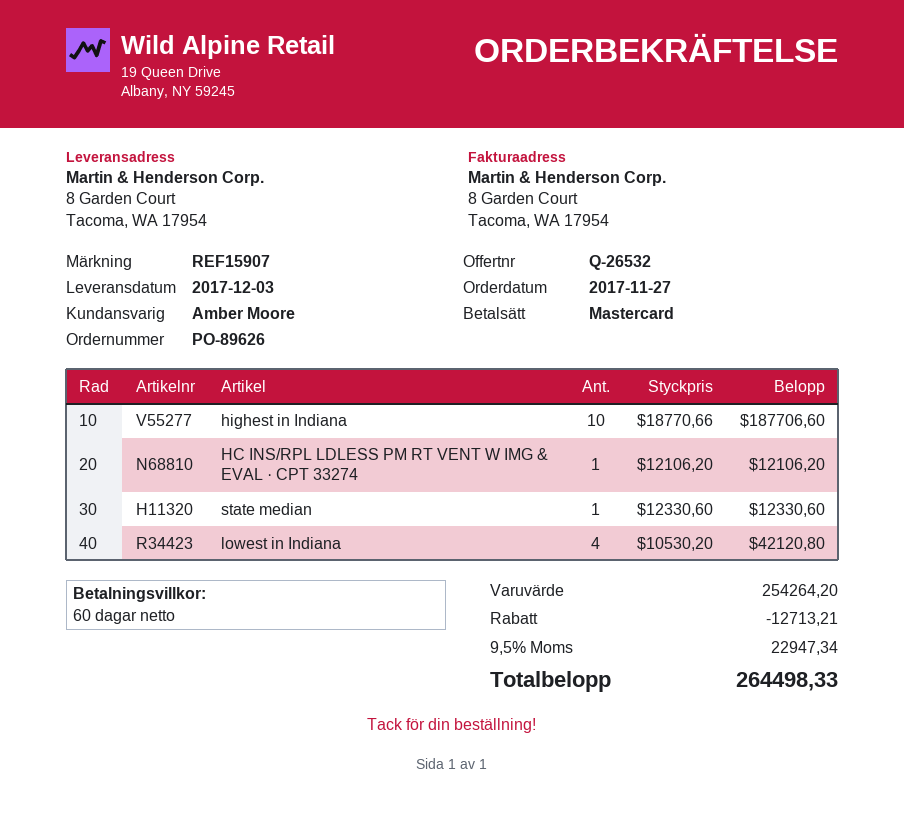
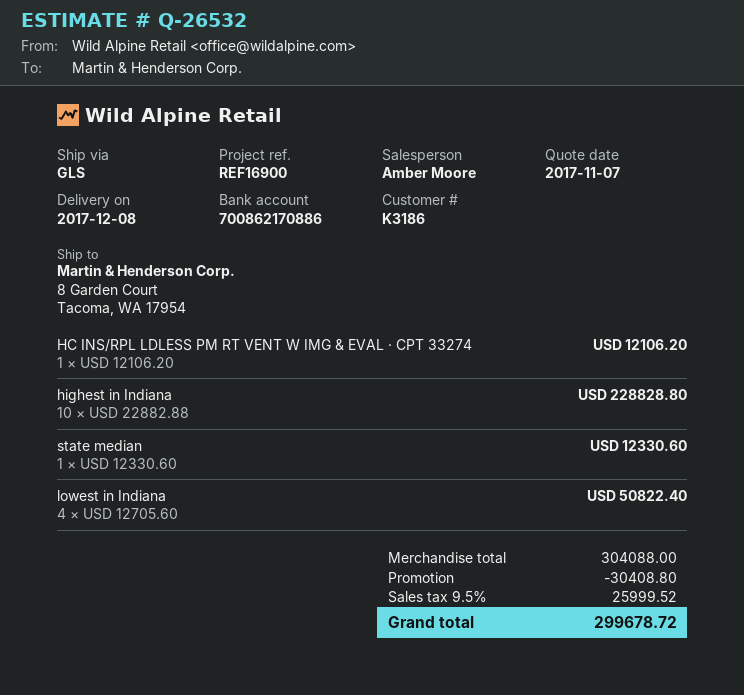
delivery date: 2017-12-03 -> 2017-12-08
reference: REF15907 -> REF16900
highest in Indiana: 10 x 18770.66 = 187706.60 -> 10 x 22882.88 = 228828.80
lowest in Indiana: 4 x 10530.20 = 42120.80 -> 4 x 12705.60 = 50822.40
subtotal: 254264.20 -> 304088.00
discount: 12713.21 -> 30408.80
tax: 9.5% = 22947.34 -> 9.5% = 25999.52
total: 264498.33 -> 299678.72

